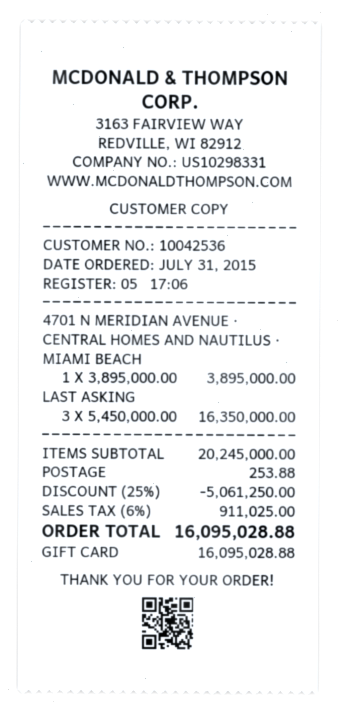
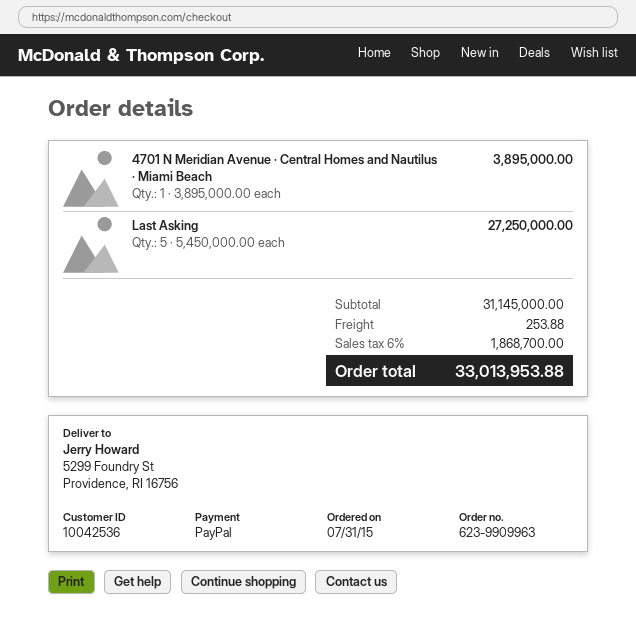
payment method: gift card -> PayPal
LAST ASKING: 3 x 5450000.00 = 16350000.00 -> 5 x 5450000.00 = 27250000.00
subtotal: 20245000.00 -> 31145000.00
discount: 25% = 5061250.00 -> none
tax: 6% = 911025.00 -> 6% = 1868700.00
total: 16095028.88 -> 33013953.88

